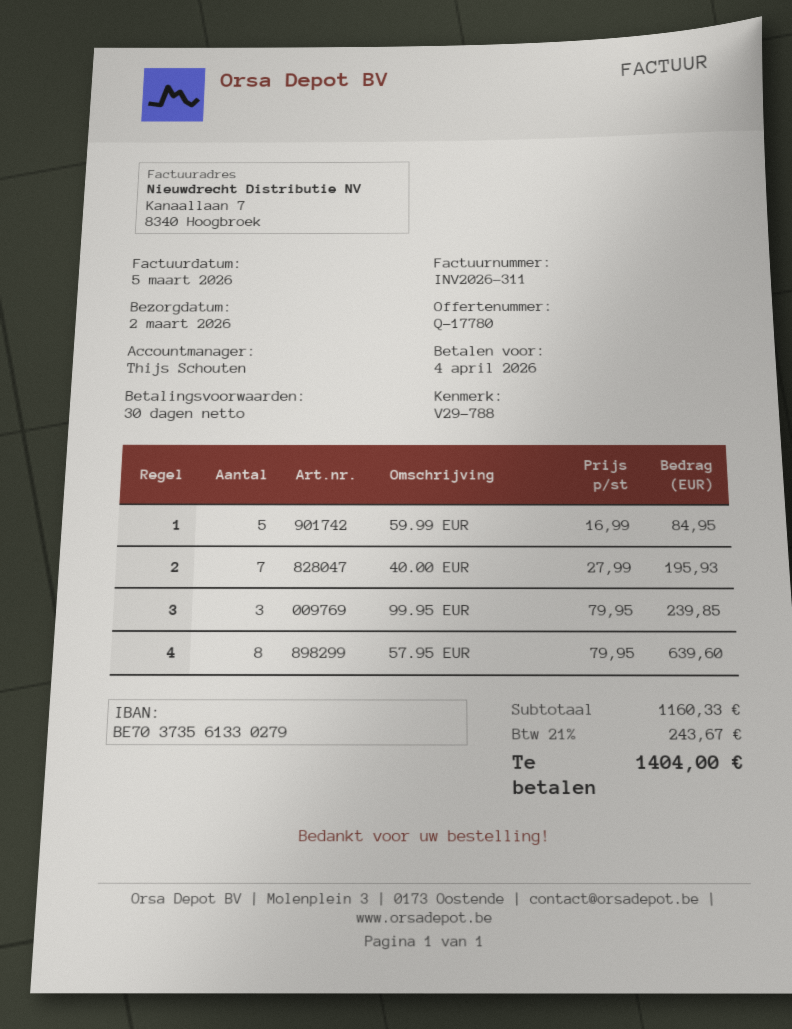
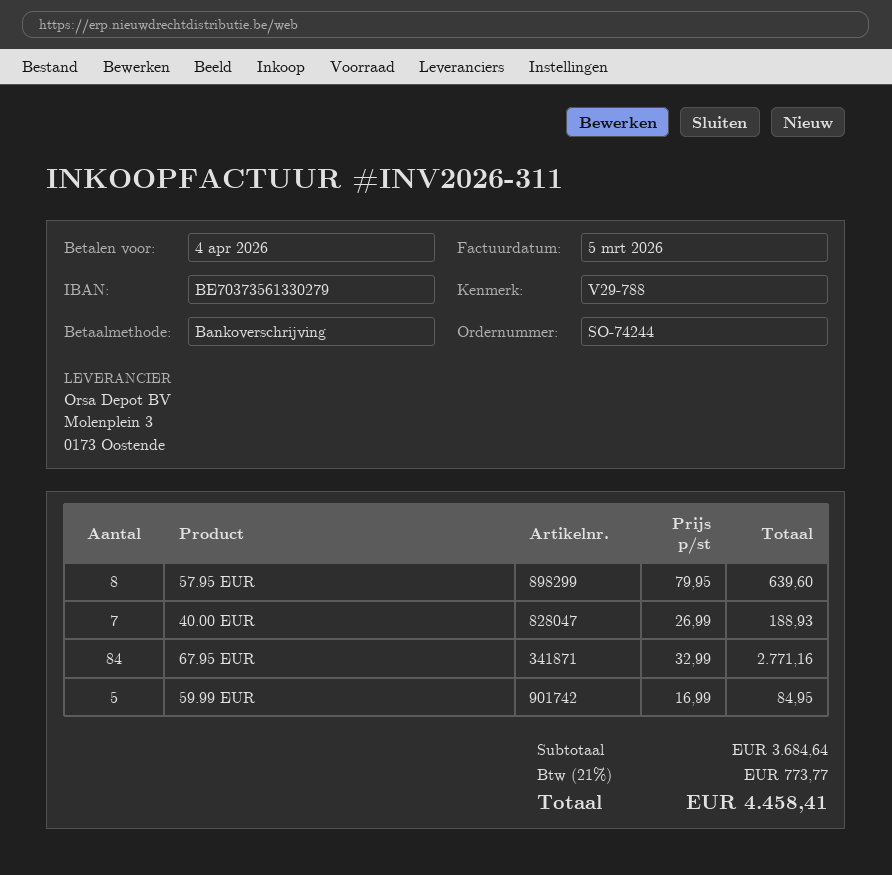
40.00 EUR: 7 x 27.99 = 195.93 -> 7 x 26.99 = 188.93
99.95 EUR: 3 x 79.95 = 239.85 -> none
67.95 EUR: none -> 84 x 32.99 = 2771.16
subtotal: 1160.33 -> 3684.64
tax: 21% = 243.67 -> 21% = 773.77
total: 1404.00 -> 4458.41

